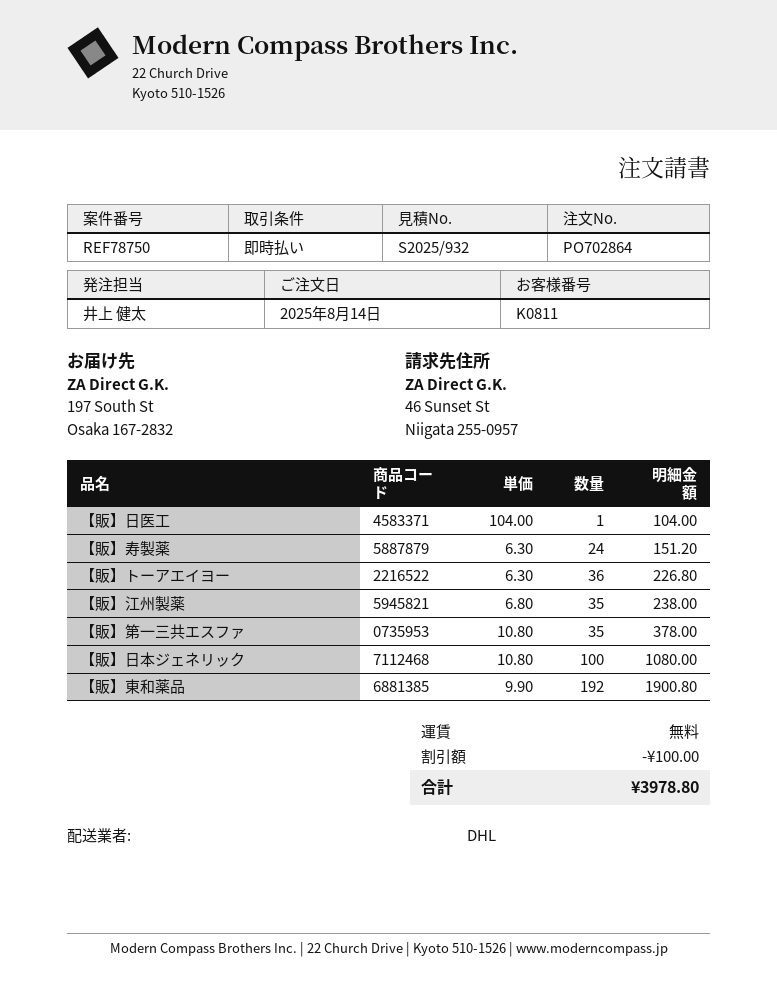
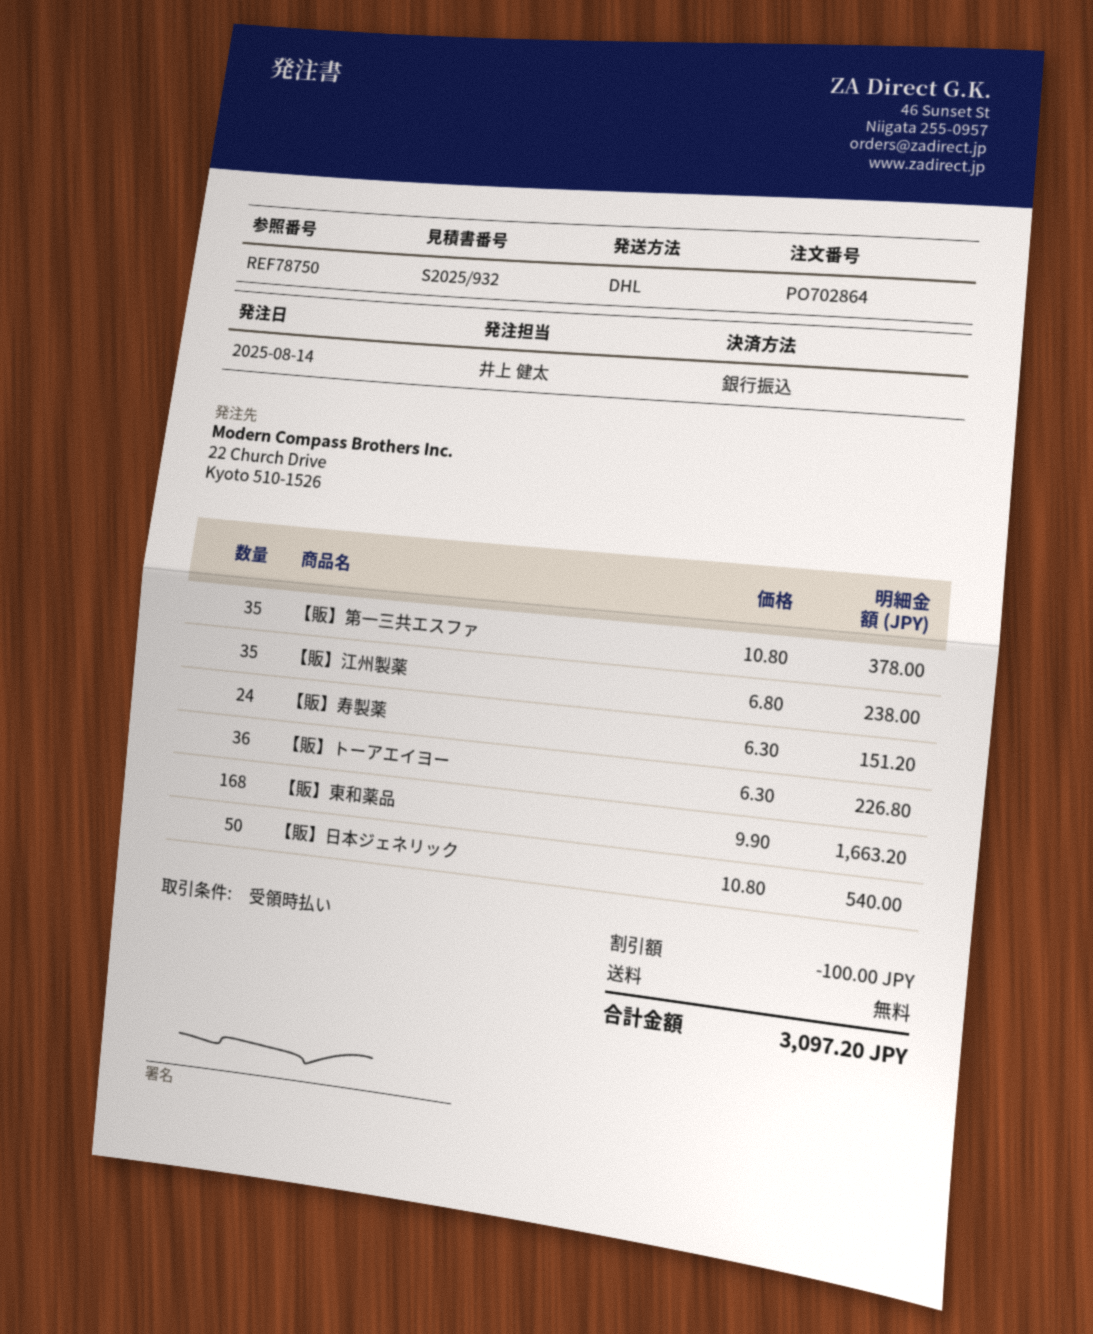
【販】日医工: 1 x 104.00 = 104.00 -> none
【販】日本ジェネリック: 100 x 10.80 = 1080.00 -> 50 x 10.80 = 540.00
【販】東和薬品: 192 x 9.90 = 1900.80 -> 168 x 9.90 = 1663.20
total: 3978.80 -> 3097.20

